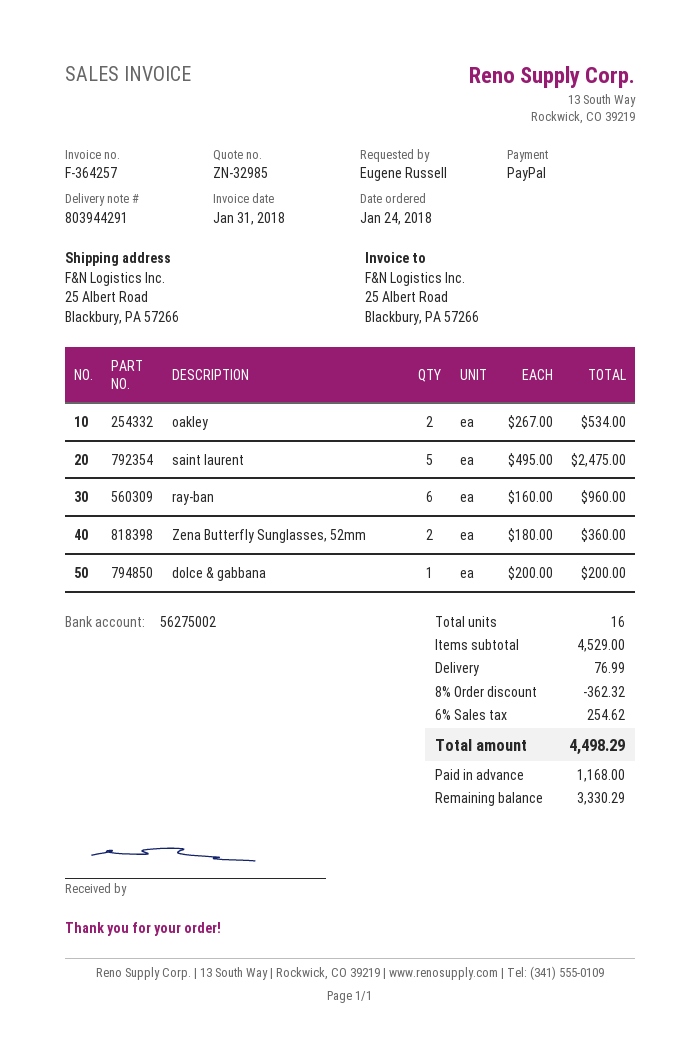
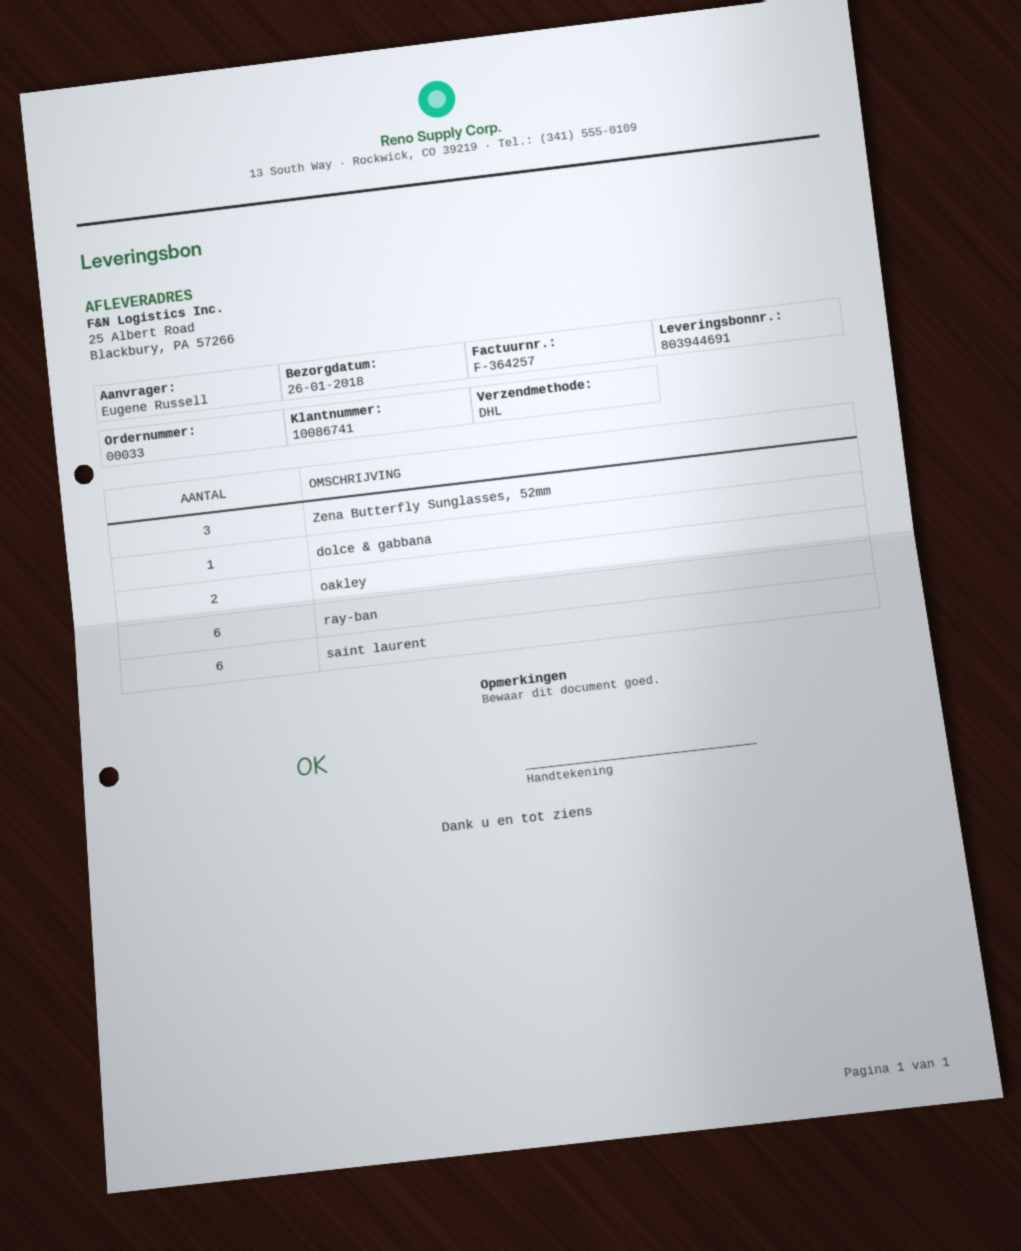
delivery note number: 803944291 -> 803944691
saint laurent: 5 -> 6
Zena Butterfly Sunglasses, 52mm: 2 -> 3

